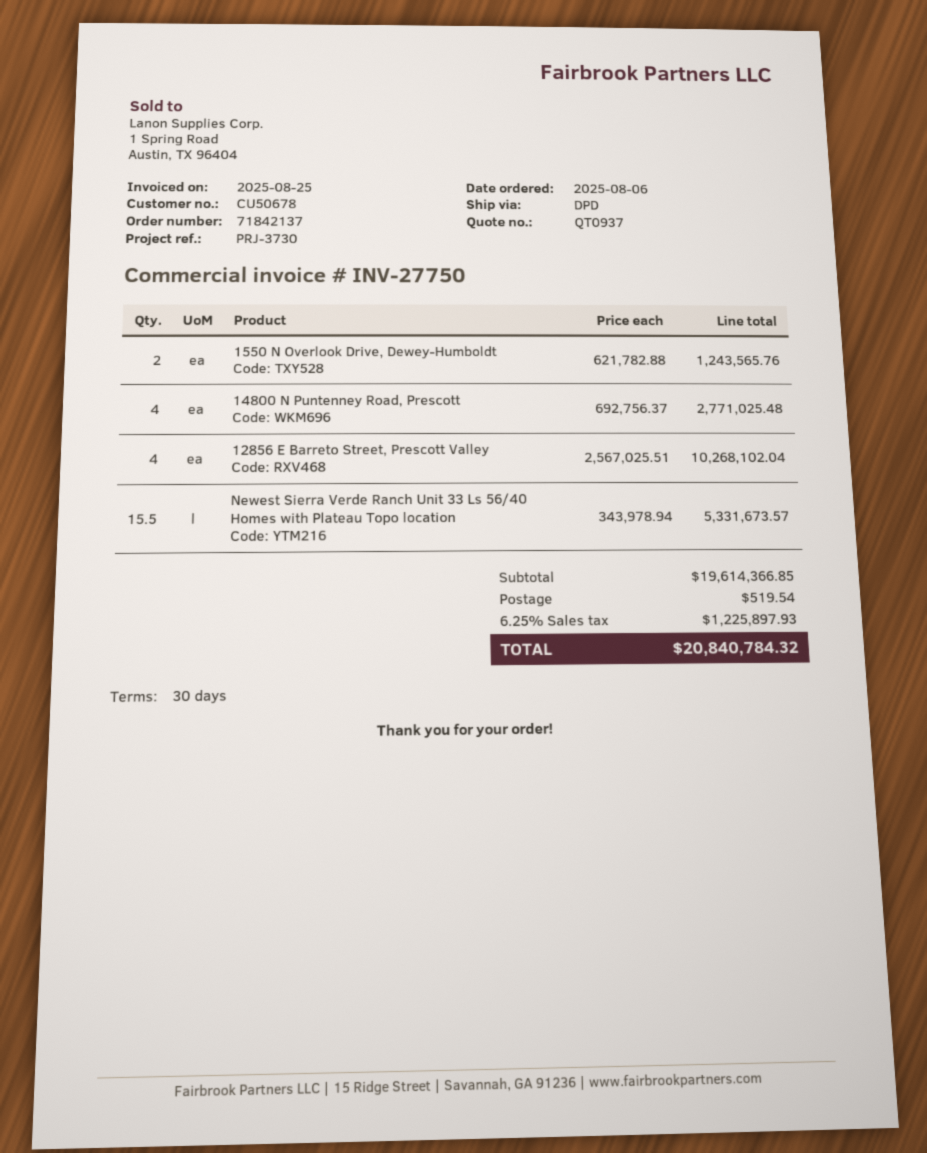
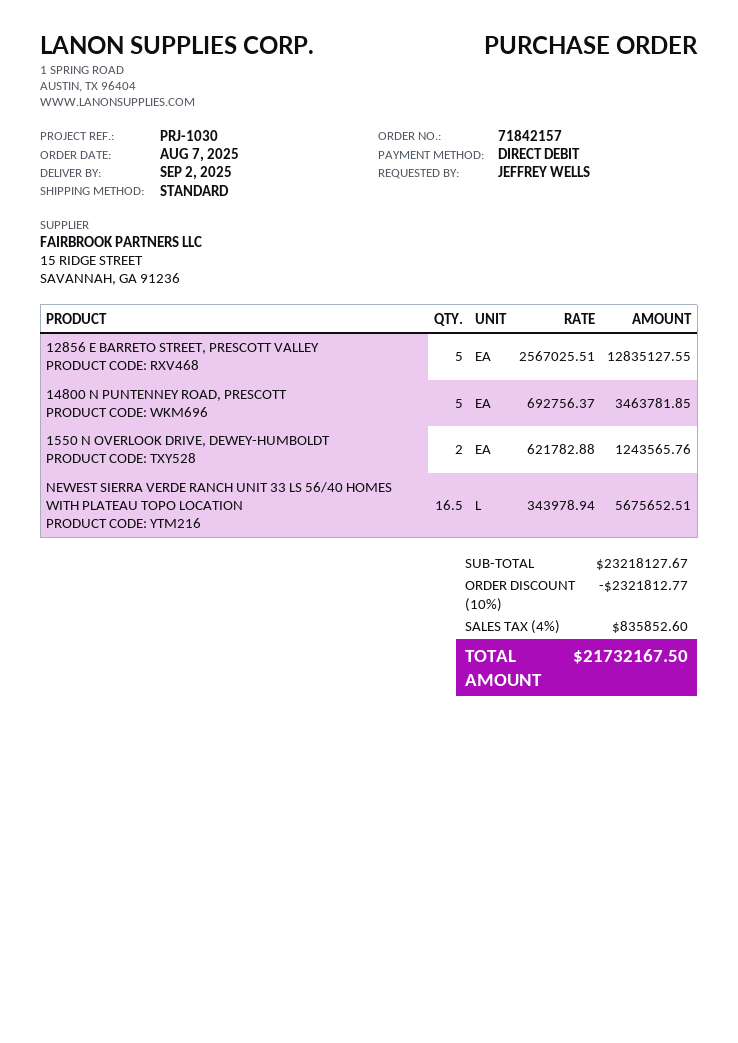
order number: 71842137 -> 71842157
order date: 2025-08-06 -> 2025-08-07
reference: PRJ-3730 -> PRJ-1030
shipping method: DPD -> standard
14800 N Puntenney Road, Prescott: 4 x 692756.37 = 2771025.48 -> 5 x 692756.37 = 3463781.85
12856 E Barreto Street, Prescott Valley: 4 x 2567025.51 = 10268102.04 -> 5 x 2567025.51 = 12835127.55
Newest Sierra Verde Ranch Unit 33 Ls 56/40 Homes with Plateau Topo location: 15.5 x 343978.94 = 5331673.57 -> 16.5 x 343978.94 = 5675652.51
subtotal: 19614366.85 -> 23218127.67
discount: none -> 10% = 2321812.77
shipping: 519.54 -> none
tax: 6.25% = 1225897.93 -> 4% = 835852.60
total: 20840784.32 -> 21732167.50

